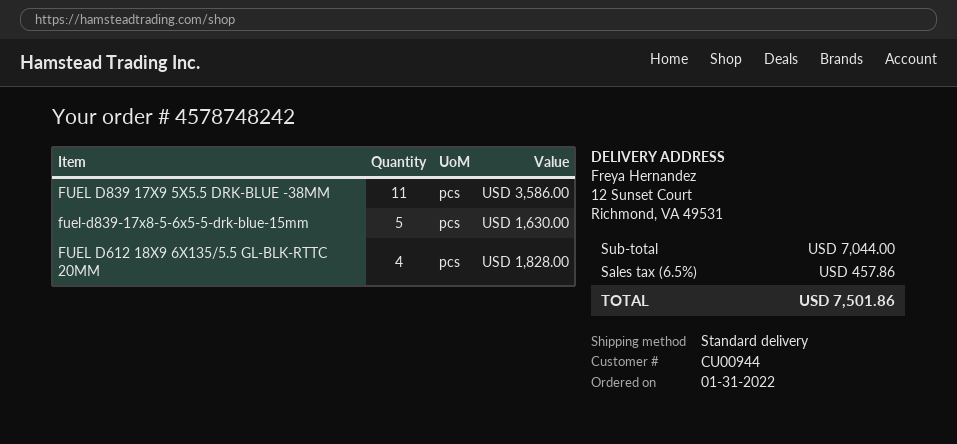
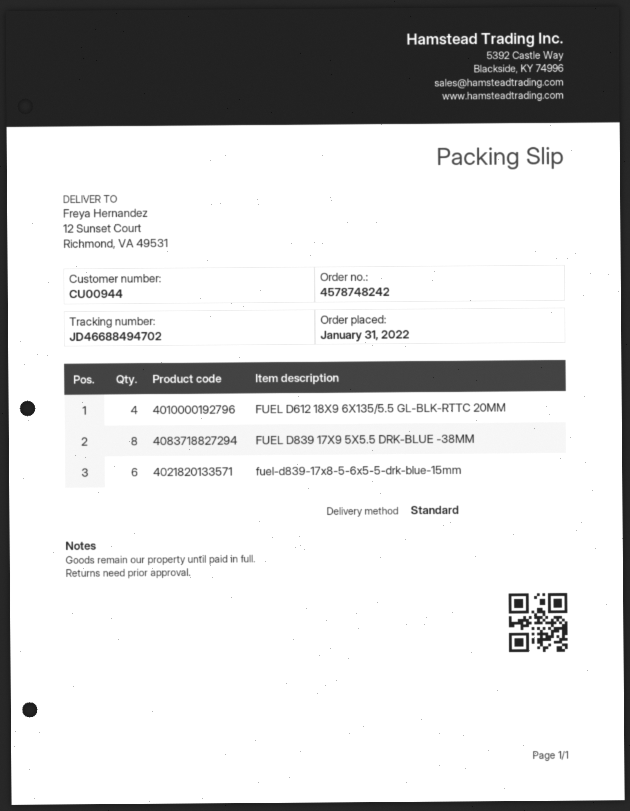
FUEL D839 17X9 5X5.5 DRK-BLUE -38MM: 11 -> 8
fuel-d839-17x8-5-6x5-5-drk-blue-15mm: 5 -> 6

